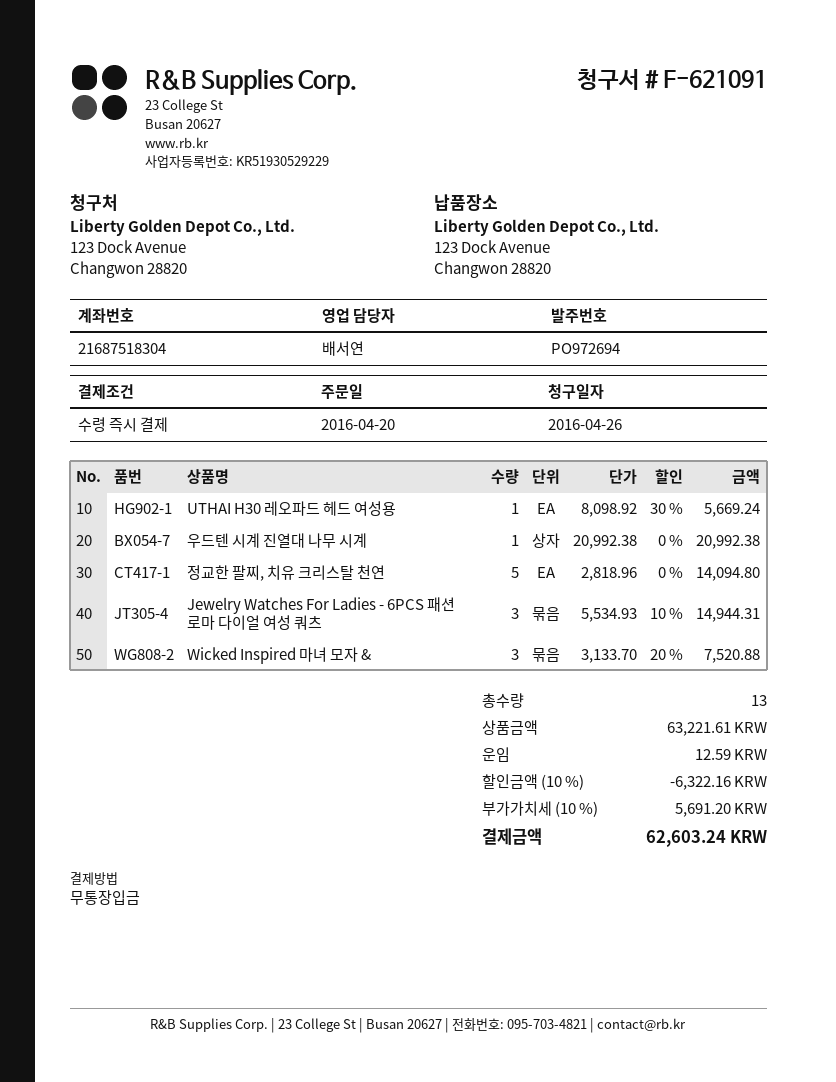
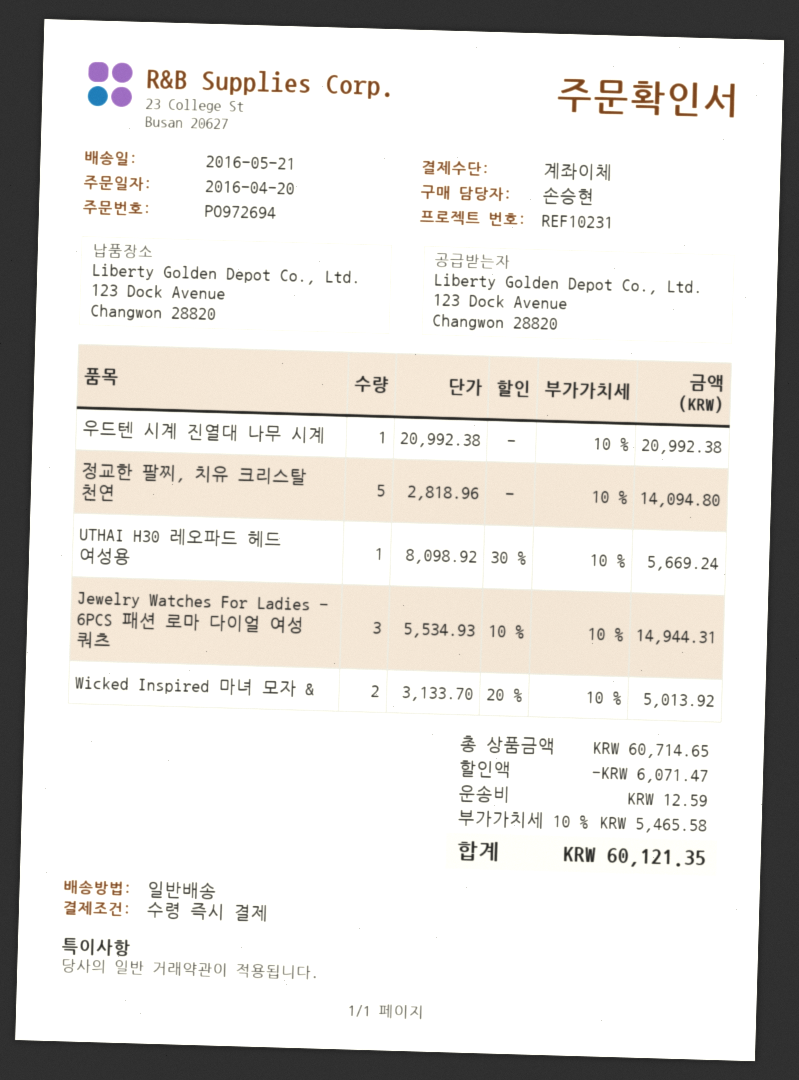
Wicked Inspired 마녀 모자 &: 3 x 3133.70 - 20% = 7520.88 -> 2 x 3133.70 - 20% = 5013.92
subtotal: 63221.61 -> 60714.65
discount: 6322.16 -> 6071.47
tax: 10% = 5691.20 -> 10% = 5465.58
total: 62603.24 -> 60121.35

